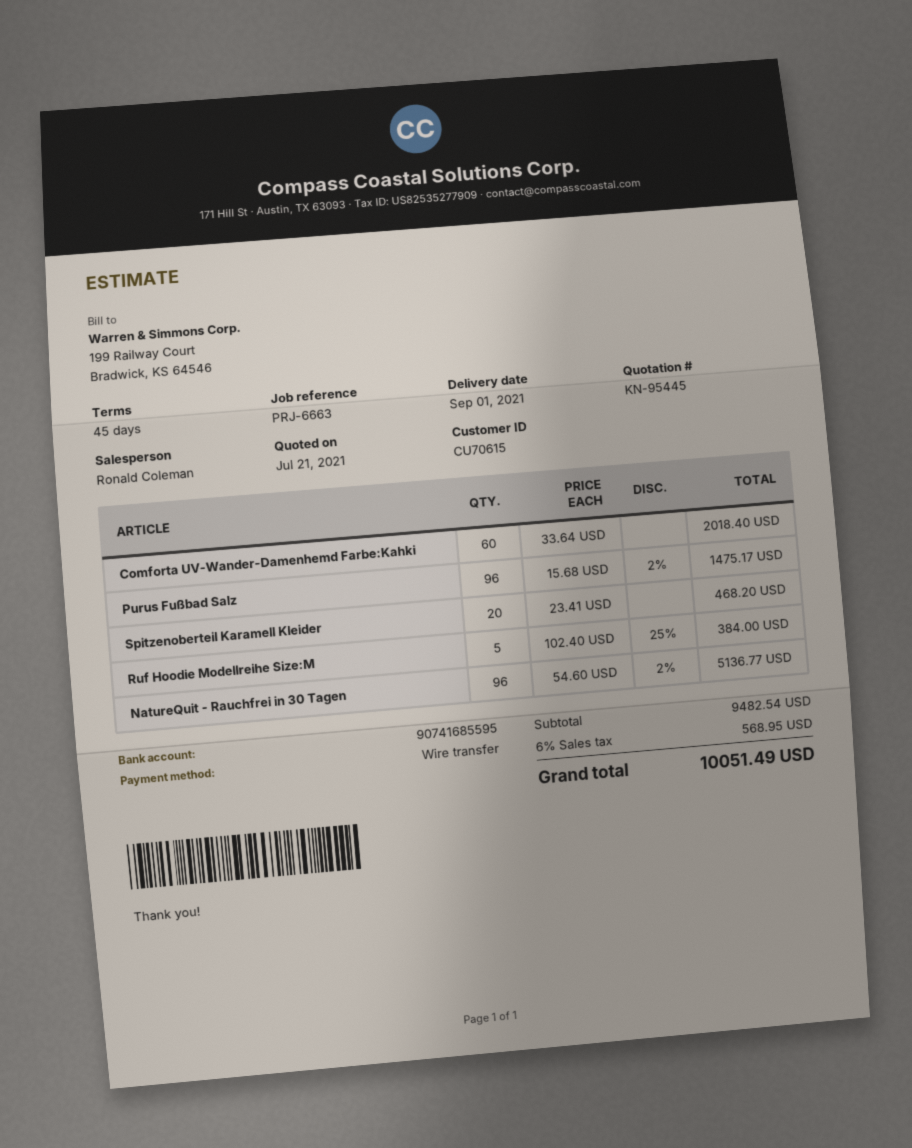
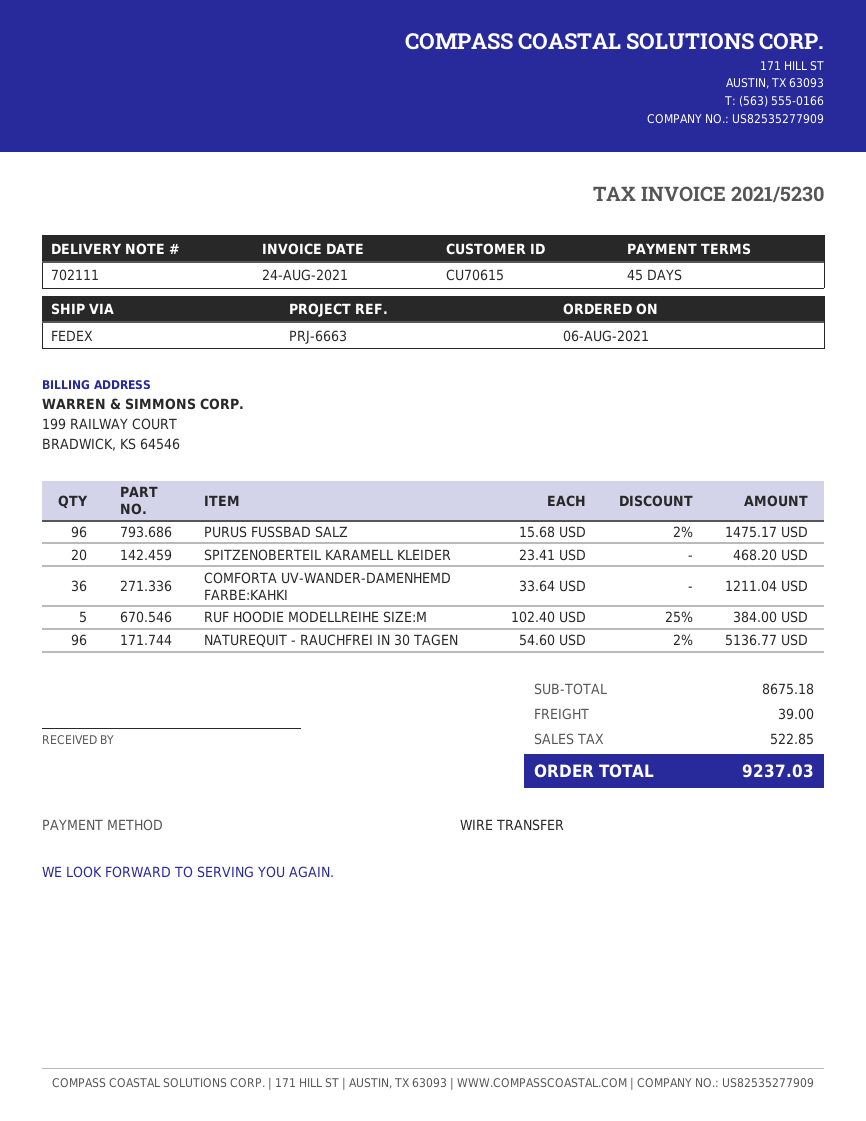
Comforta UV-Wander-Damenhemd Farbe:Kahki: 60 x 33.64 = 2018.40 -> 36 x 33.64 = 1211.04
subtotal: 9482.54 -> 8675.18
shipping: none -> 39.00
tax: 568.95 -> 522.85
total: 10051.49 -> 9237.03

